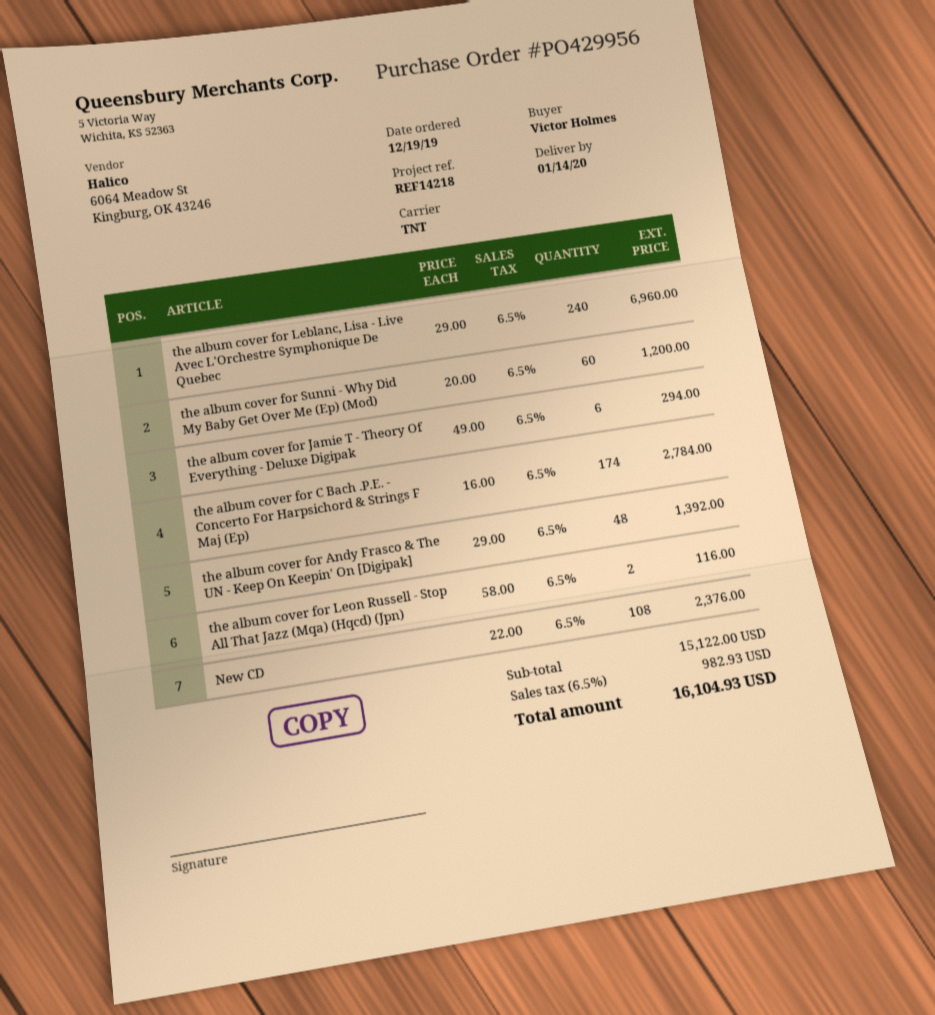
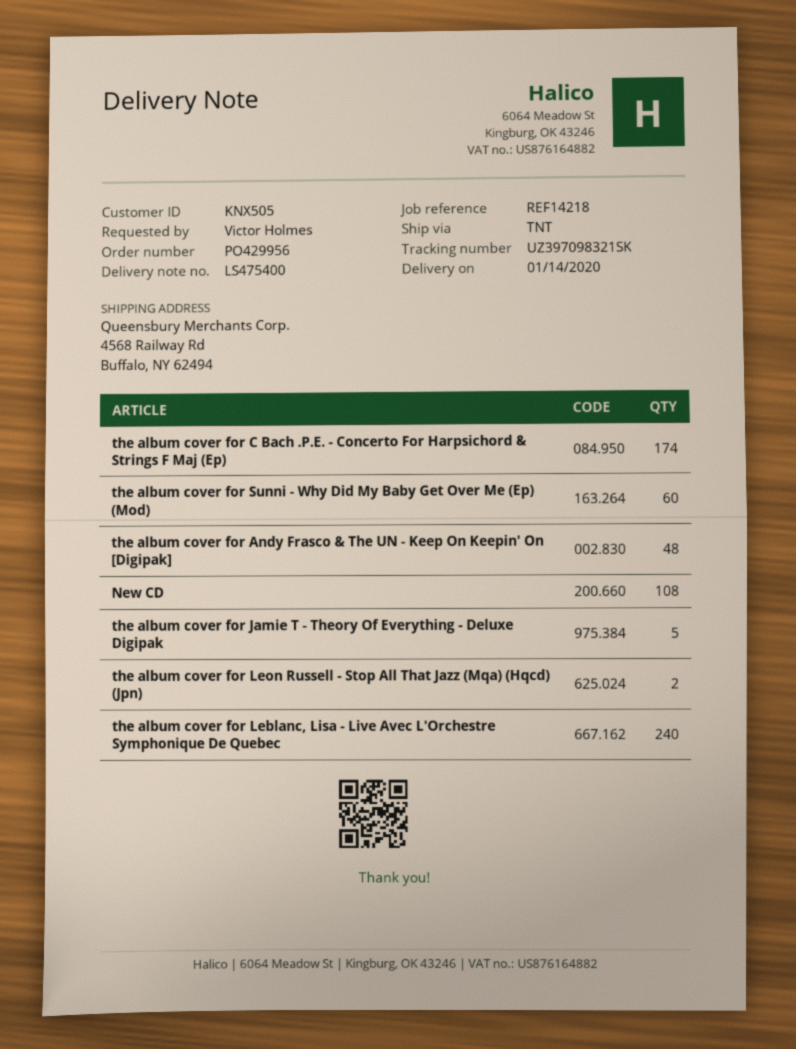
the album cover for Jamie T - Theory Of Everything - Deluxe Digipak: 6 -> 5

